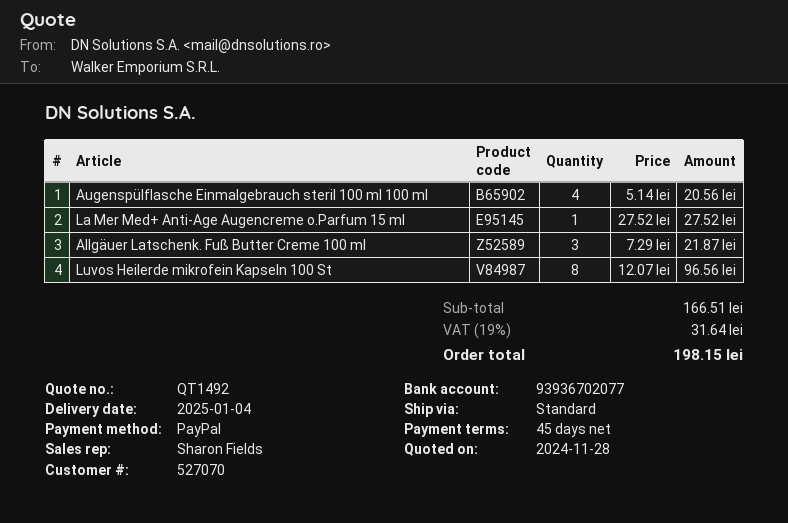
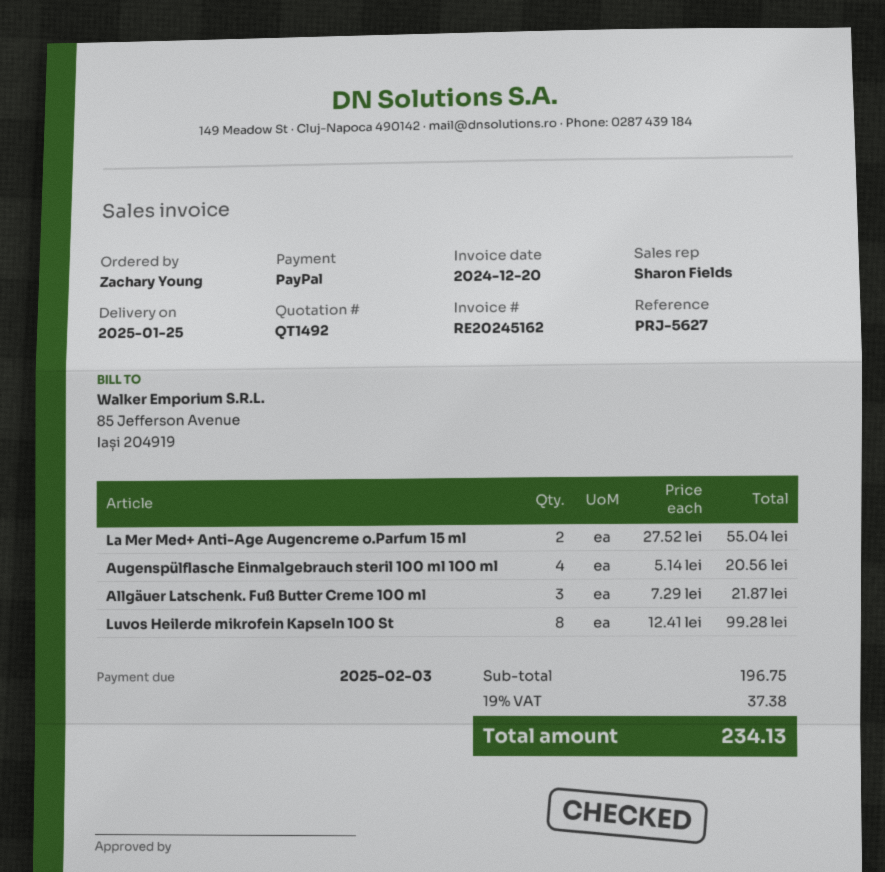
delivery date: 2025-01-04 -> 2025-01-25
La Mer Med+ Anti-Age Augencreme o.Parfum 15 ml: 1 x 27.52 = 27.52 -> 2 x 27.52 = 55.04
Luvos Heilerde mikrofein Kapseln 100 St: 8 x 12.07 = 96.56 -> 8 x 12.41 = 99.28
subtotal: 166.51 -> 196.75
tax: 19% = 31.64 -> 19% = 37.38
total: 198.15 -> 234.13

